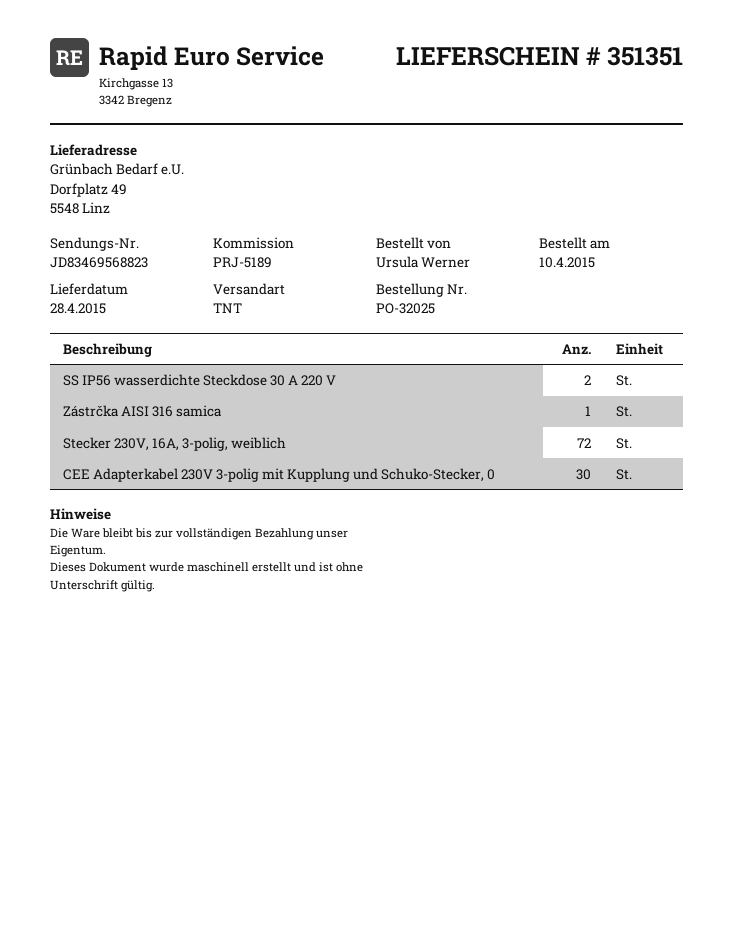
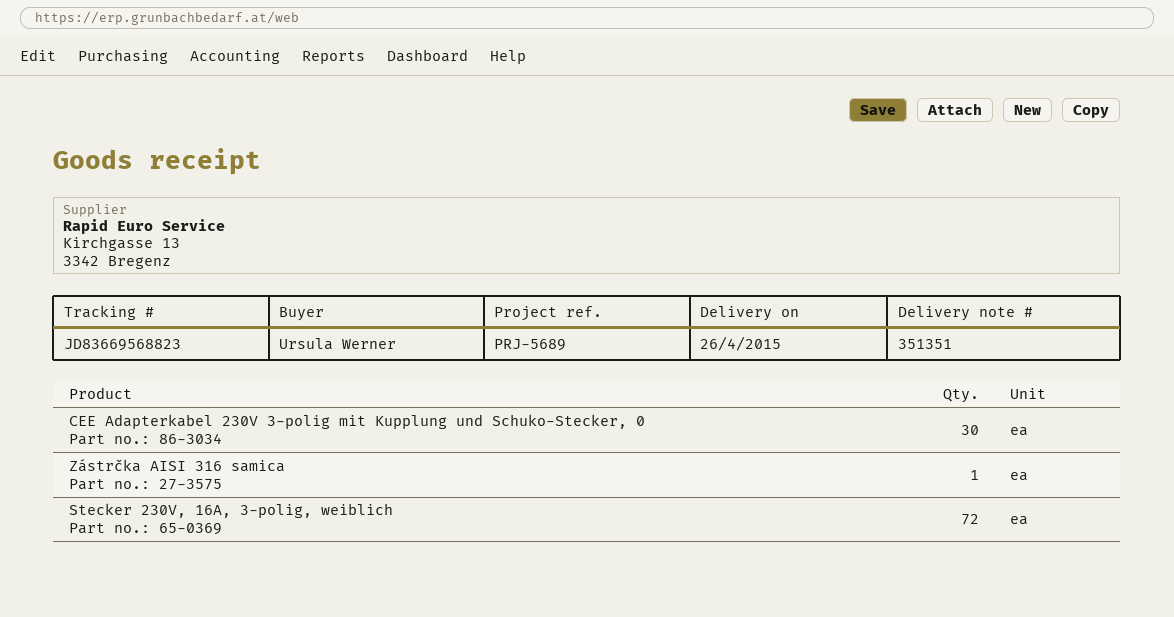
delivery date: 2015-04-28 -> 2015-04-26
reference: PRJ-5189 -> PRJ-5689
tracking number: JD83469568823 -> JD83669568823
SS IP56 wasserdichte Steckdose 30 A 220 V: 2 -> none

